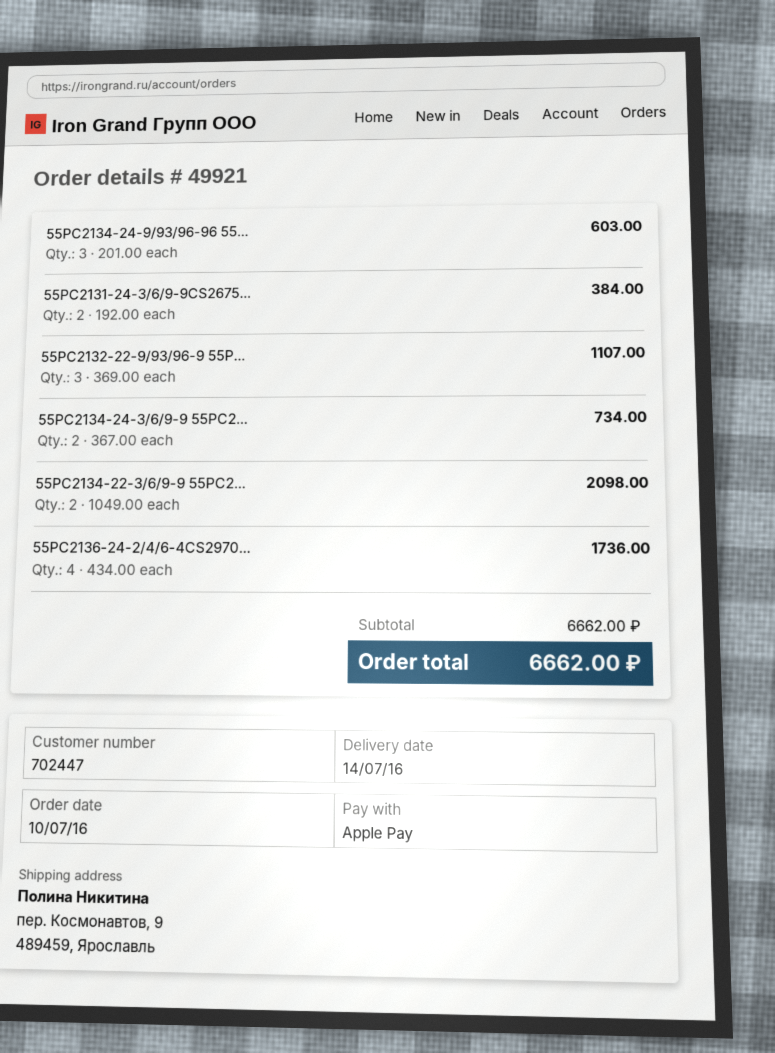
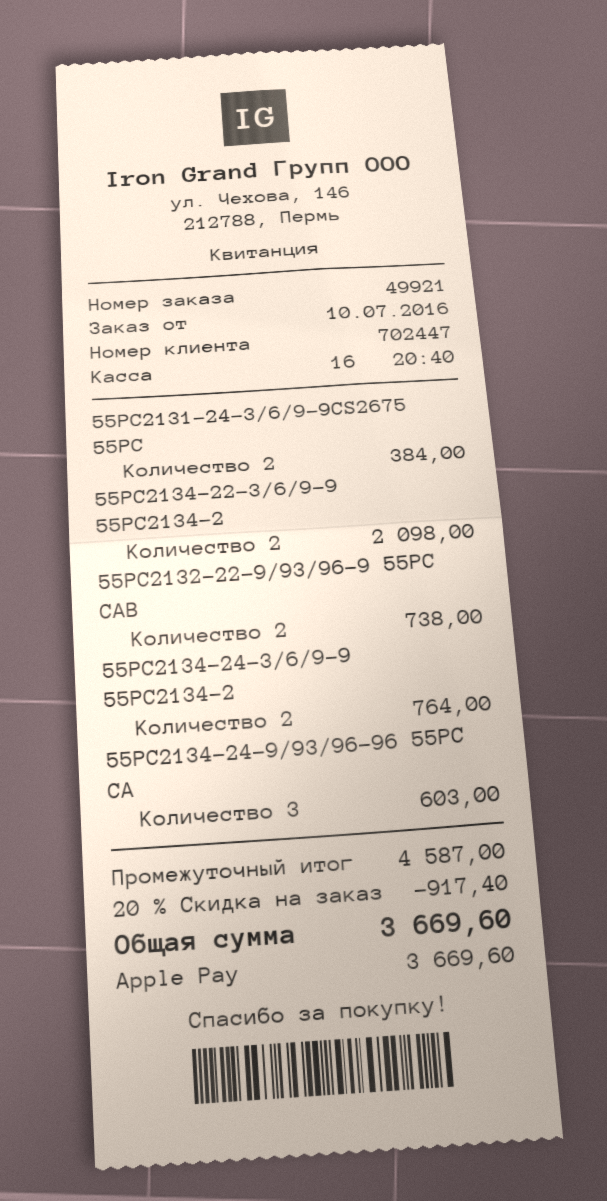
55PC2132-22-9/93/96-9 55P...: 3 for 1107.00 -> 2 for 738.00
55PC2134-24-3/6/9-9 55PC2...: 2 for 734.00 -> 2 for 764.00
55PC2136-24-2/4/6-4CS2970...: 4 for 1736.00 -> none
subtotal: 6662.00 -> 4587.00
discount: none -> 20% = 917.40
total: 6662.00 -> 3669.60

